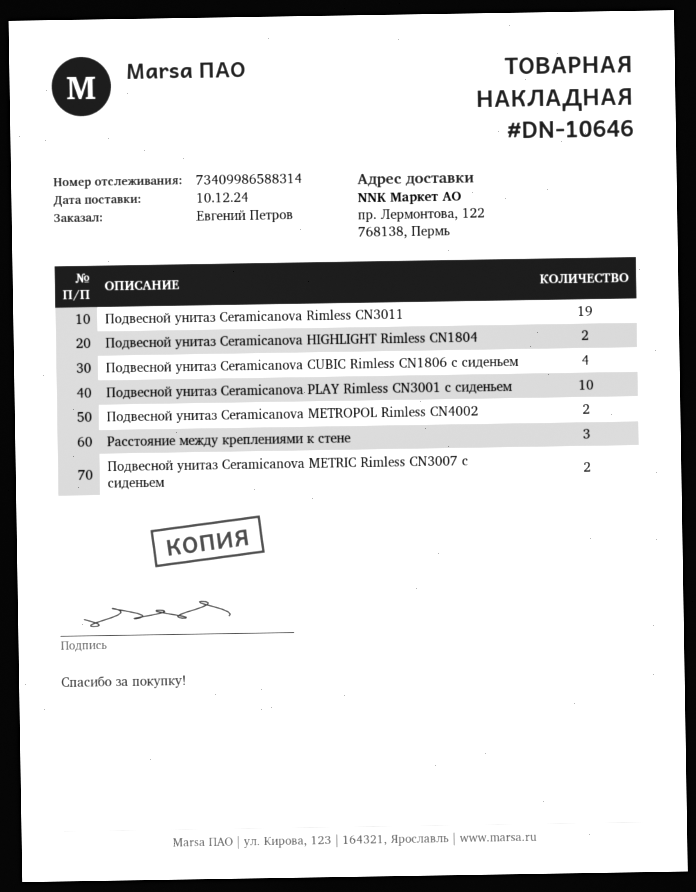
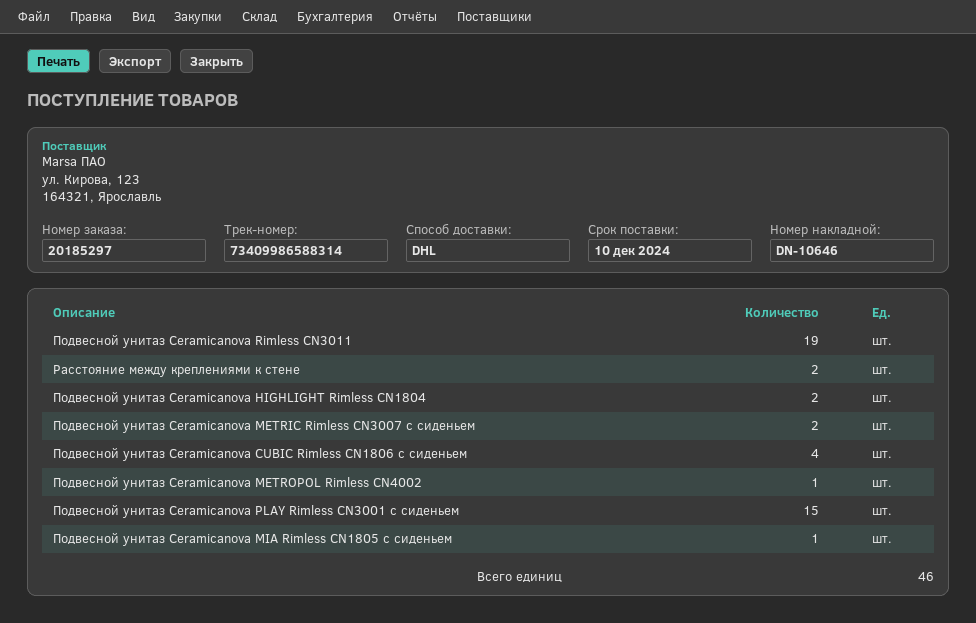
Подвесной унитаз Ceramicanova PLAY Rimless CN3001 с сиденьем: 10 -> 15
Подвесной унитаз Ceramicanova METROPOL Rimless CN4002: 2 -> 1
Расстояние между креплениями к стене: 3 -> 2
Подвесной унитаз Ceramicanova MIA Rimless CN1805 с сиденьем: none -> 1

